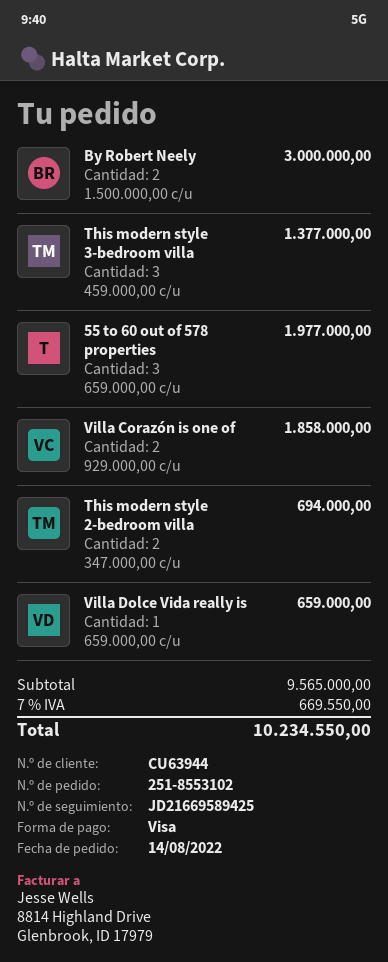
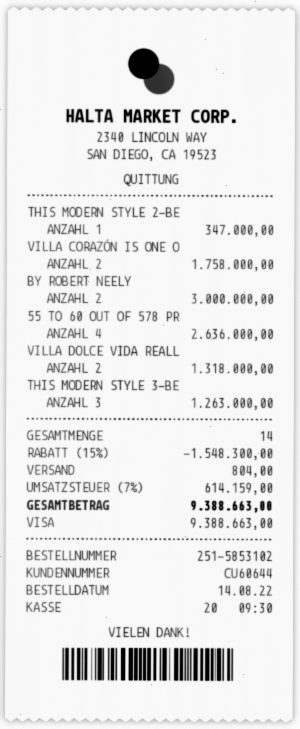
order number: 251-8553102 -> 251-5853102
customer number: CU63944 -> CU60644
This modern style 3-bedroom villa: 3 for 1377000.00 -> 3 for 1263000.00
55 to 60 out of 578 properties: 3 for 1977000.00 -> 4 for 2636000.00
Villa Corazón is one of: 2 for 1858000.00 -> 2 for 1758000.00
This modern style 2-bedroom villa: 2 for 694000.00 -> 1 for 347000.00
Villa Dolce Vida really is: 1 for 659000.00 -> 2 for 1318000.00
discount: none -> 15% = 1548300.00
shipping: none -> 804.00
tax: 7% = 669550.00 -> 7% = 614159.00
total: 10234550.00 -> 9388663.00

